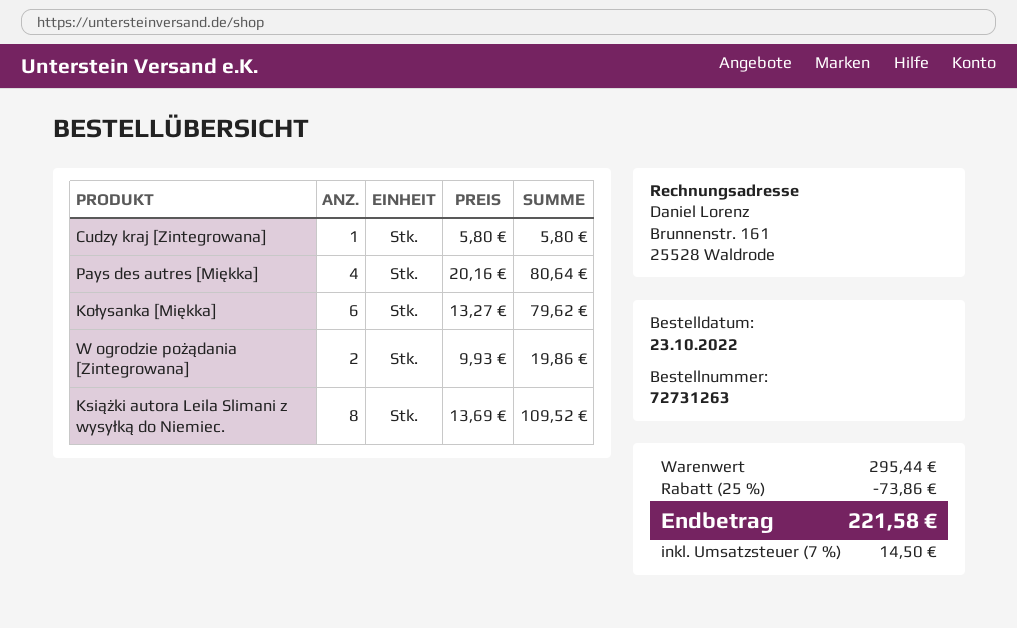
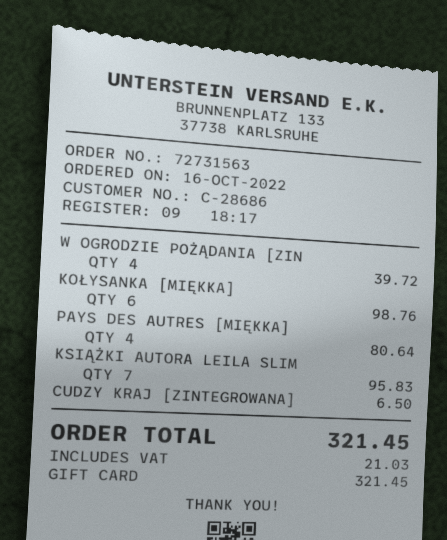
order number: 72731263 -> 72731563
order date: 2022-10-23 -> 2022-10-16
Cudzy kraj [Zintegrowana]: 1 for 5.80 -> 1 for 6.50
Kołysanka [Miękka]: 6 for 79.62 -> 6 for 98.76
W ogrodzie pożądania [Zintegrowana]: 2 for 19.86 -> 4 for 39.72
Książki autora Leila Slimani z wysyłką do Niemiec.: 8 for 109.52 -> 7 for 95.83
discount: 25% = 73.86 -> none
tax: 14.50 -> 21.03
total: 221.58 -> 321.45

